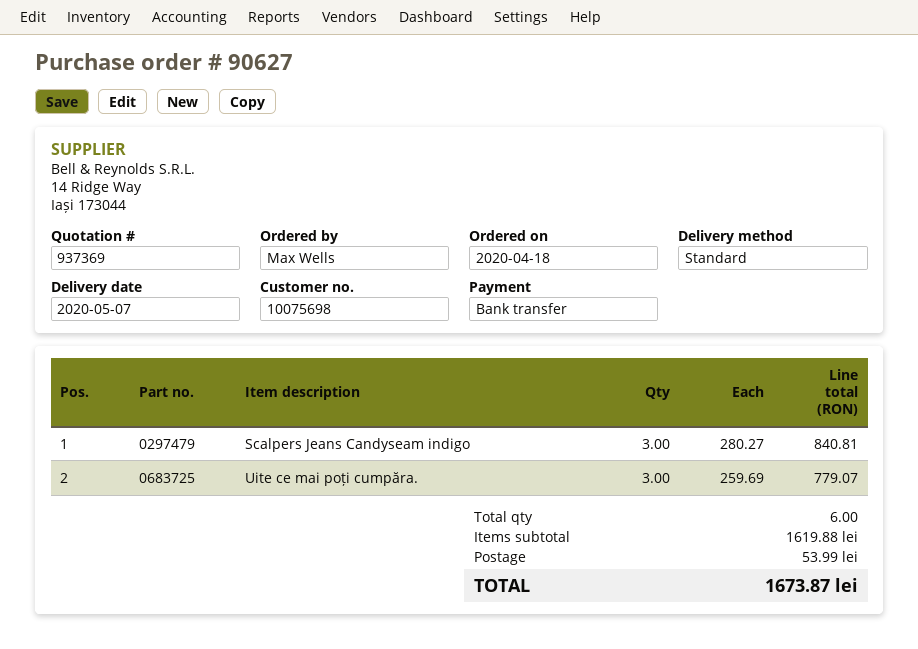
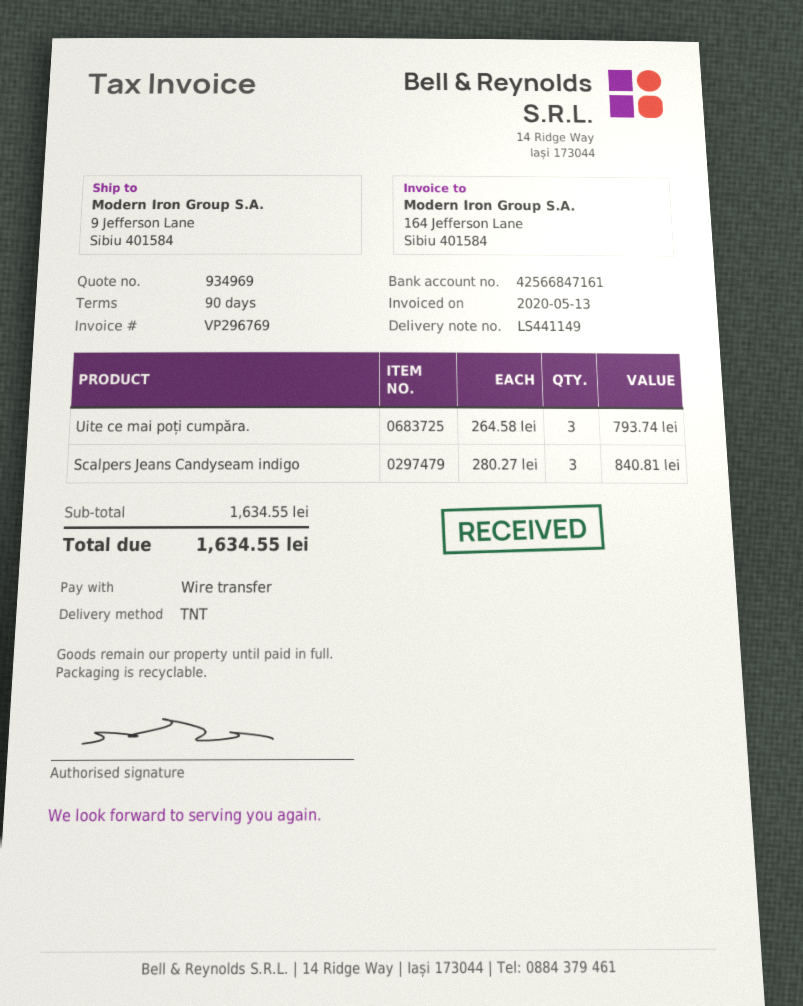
quote number: 937369 -> 934969
shipping method: standard -> TNT
Uite ce mai poți cumpăra.: 3 x 259.69 = 779.07 -> 3 x 264.58 = 793.74
subtotal: 1619.88 -> 1634.55
shipping: 53.99 -> none
total: 1673.87 -> 1634.55

